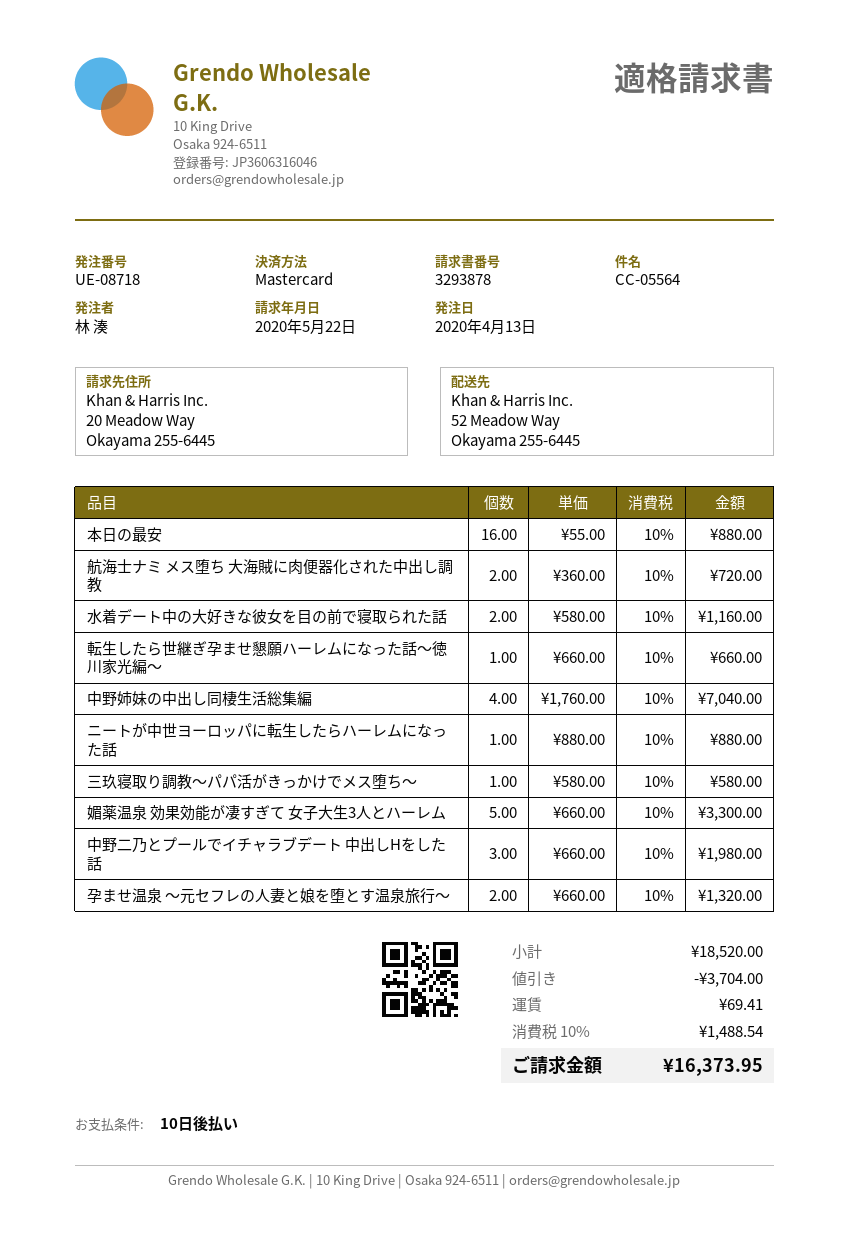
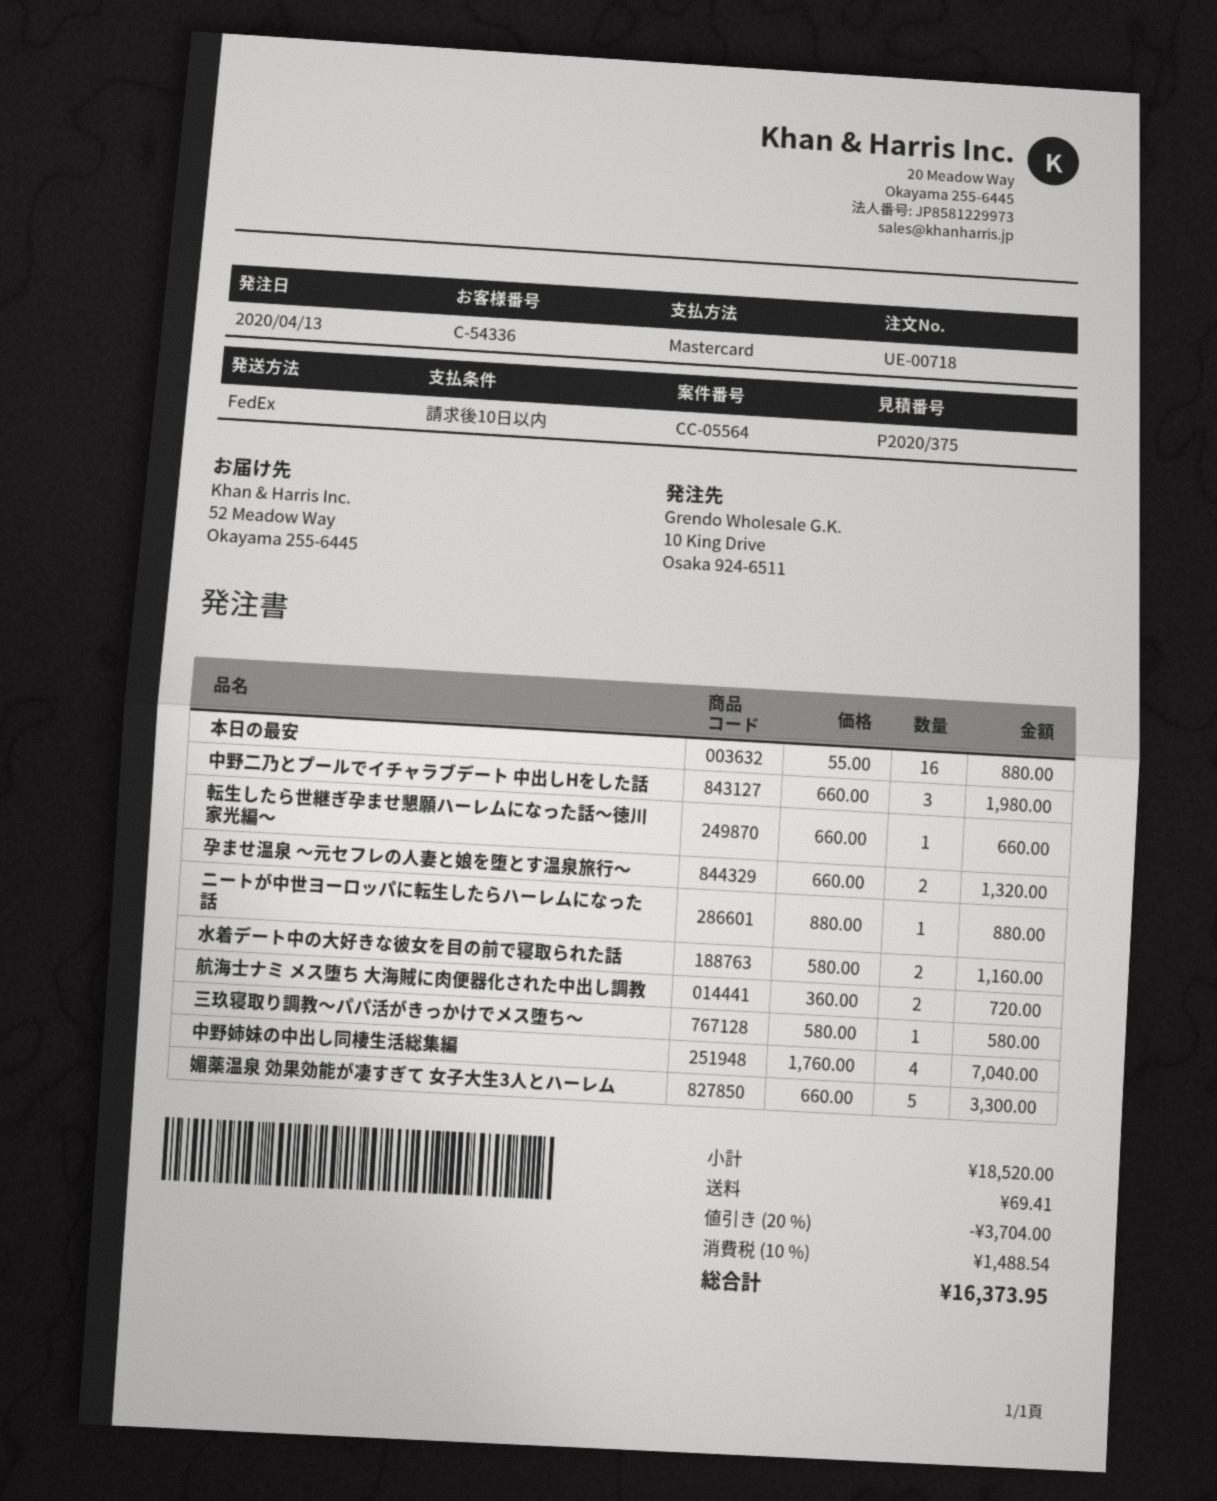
order number: UE-08718 -> UE-00718

